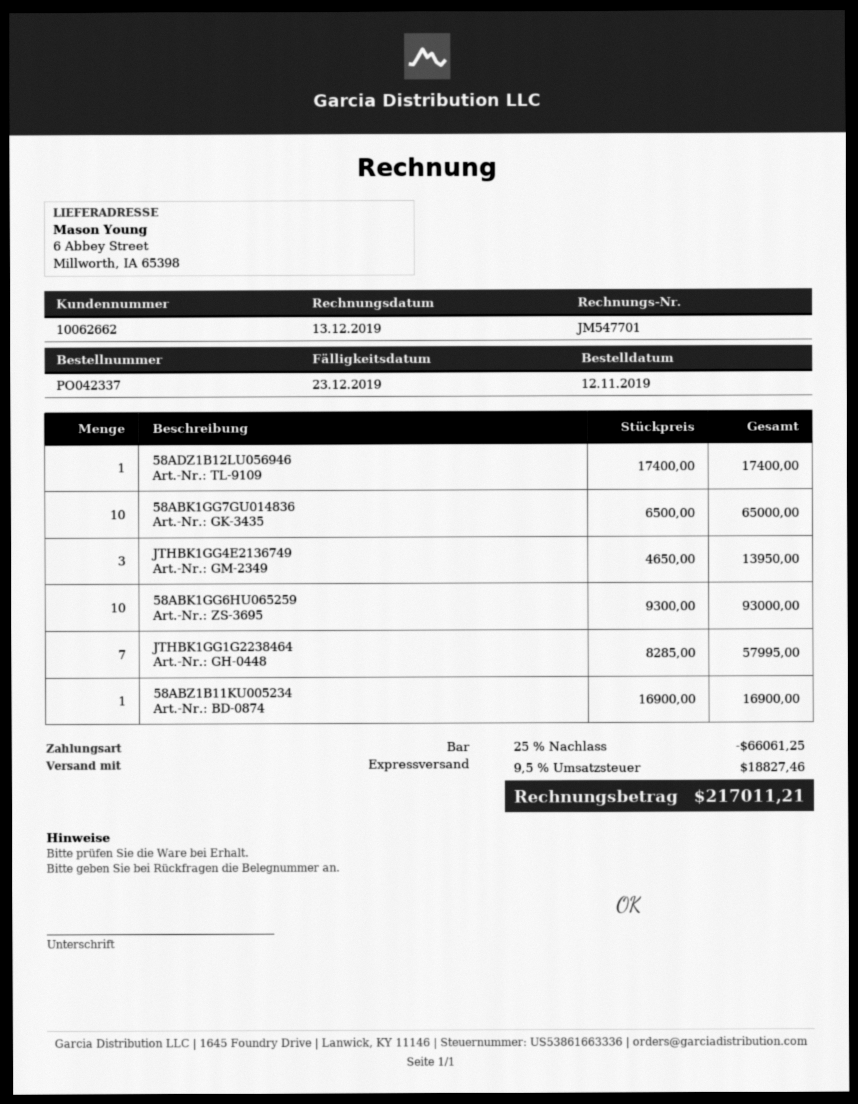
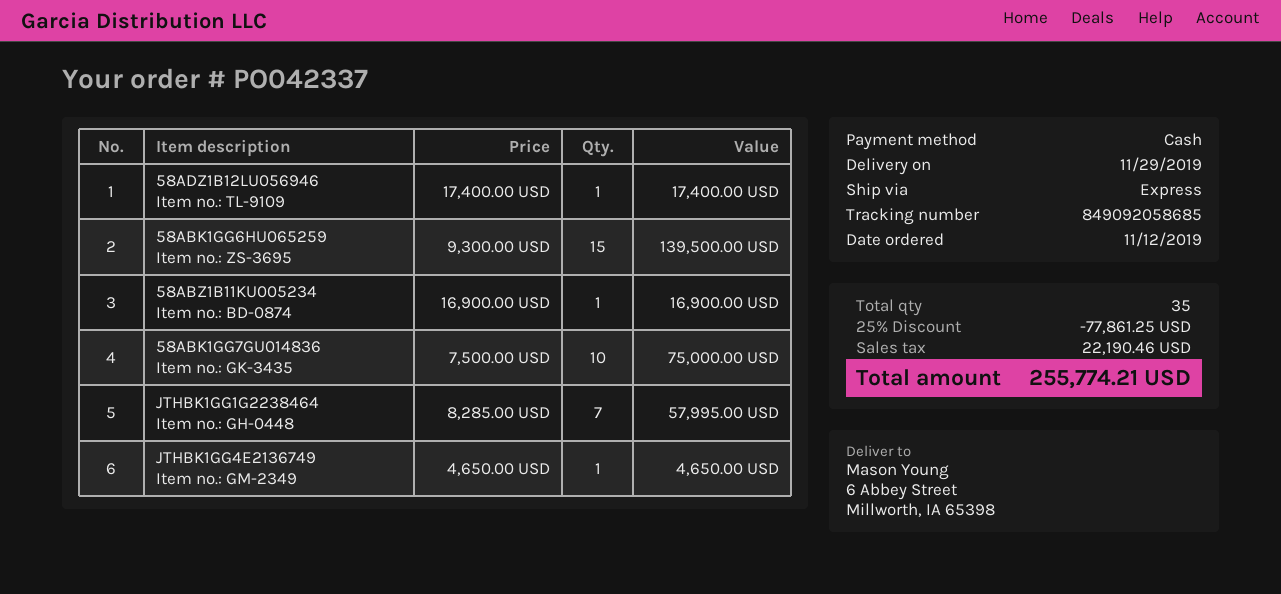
58ABK1GG7GU014836: 10 x 6500.00 = 65000.00 -> 10 x 7500.00 = 75000.00
JTHBK1GG4E2136749: 3 x 4650.00 = 13950.00 -> 1 x 4650.00 = 4650.00
58ABK1GG6HU065259: 10 x 9300.00 = 93000.00 -> 15 x 9300.00 = 139500.00
discount: 25% = 66061.25 -> 25% = 77861.25
tax: 18827.46 -> 22190.46
total: 217011.21 -> 255774.21

